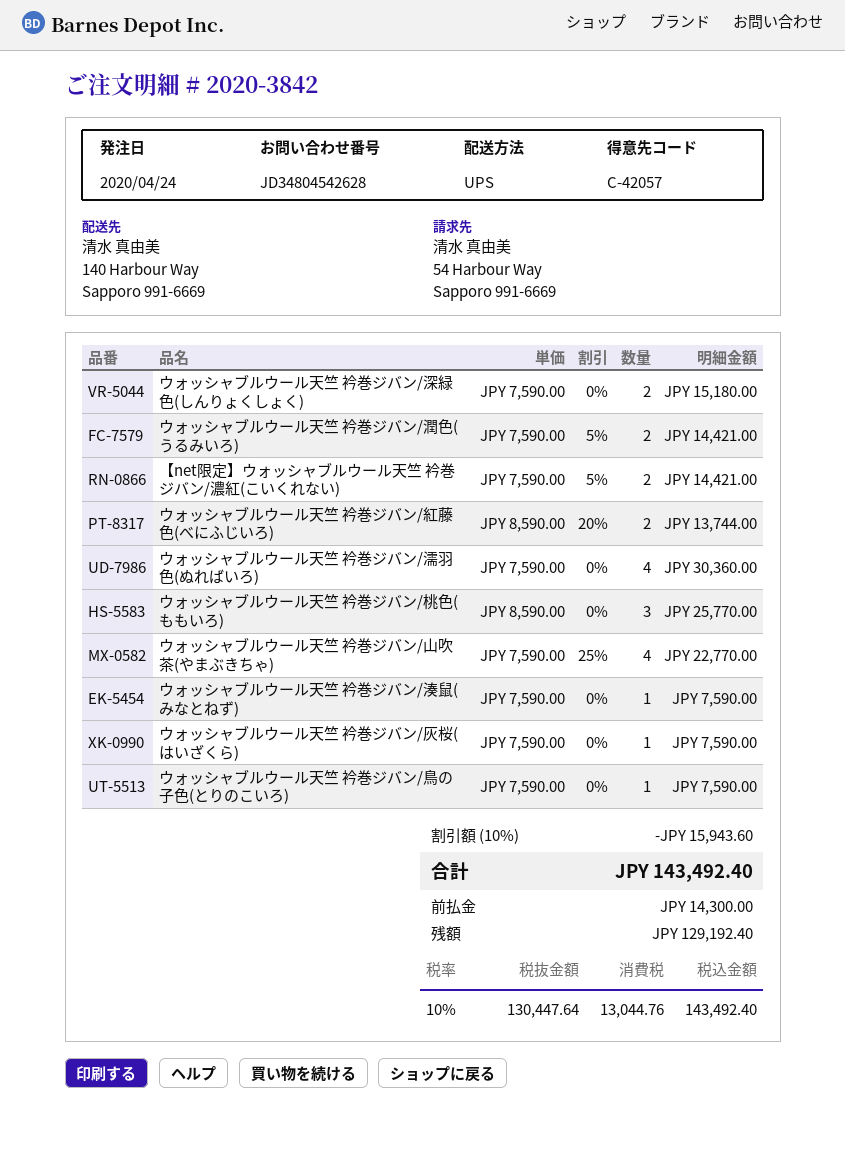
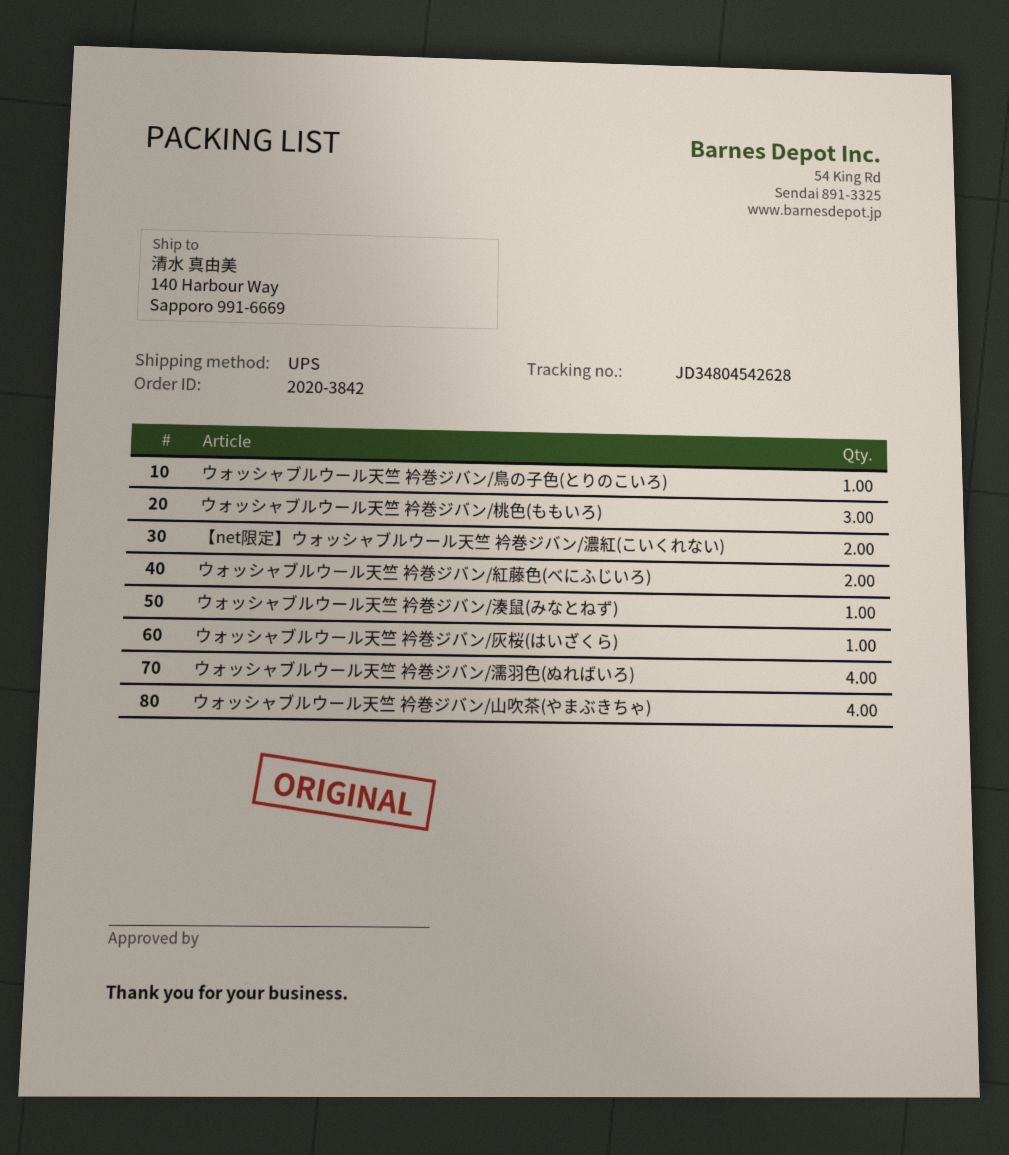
ウォッシャブルウール天竺 衿巻ジバン/深緑色(しんりょくしょく): 2 -> none
ウォッシャブルウール天竺 衿巻ジバン/潤色(うるみいろ): 2 -> none

